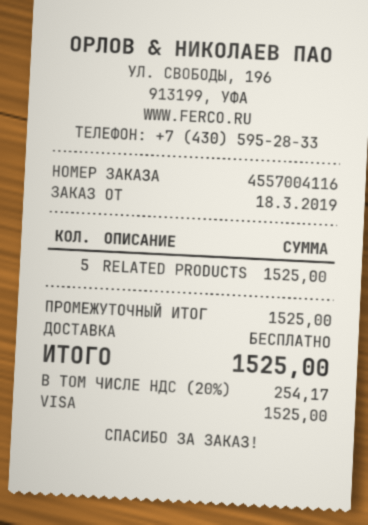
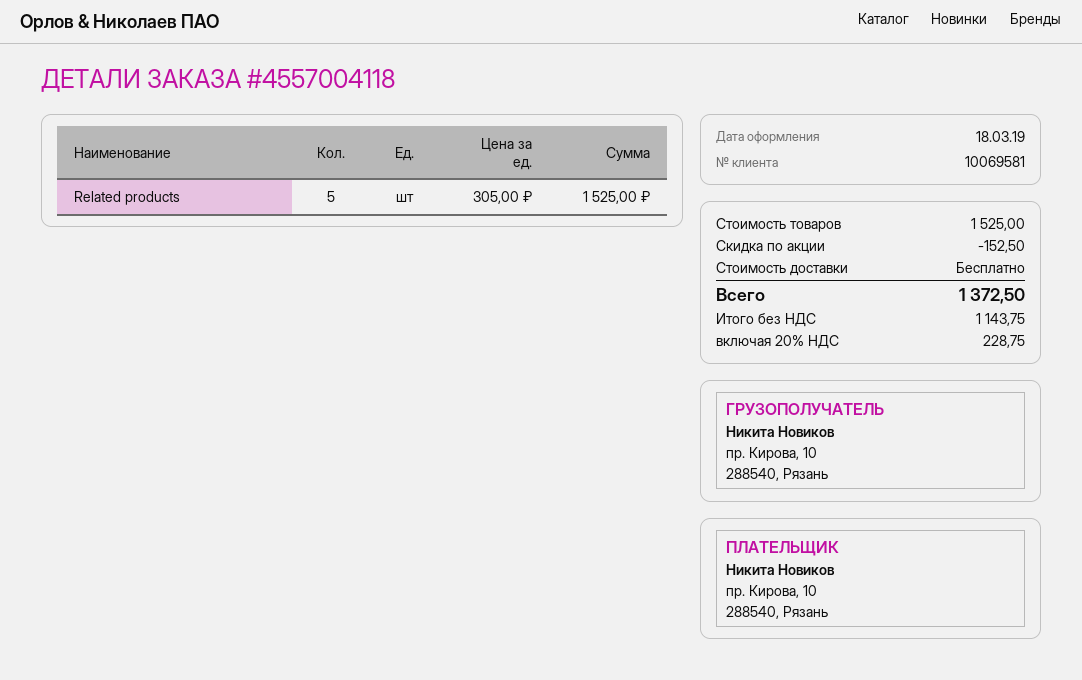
order number: 4557004116 -> 4557004118
discount: none -> 152.50
tax: 20% = 254.17 -> 20% = 228.75
total: 1525.00 -> 1372.50

